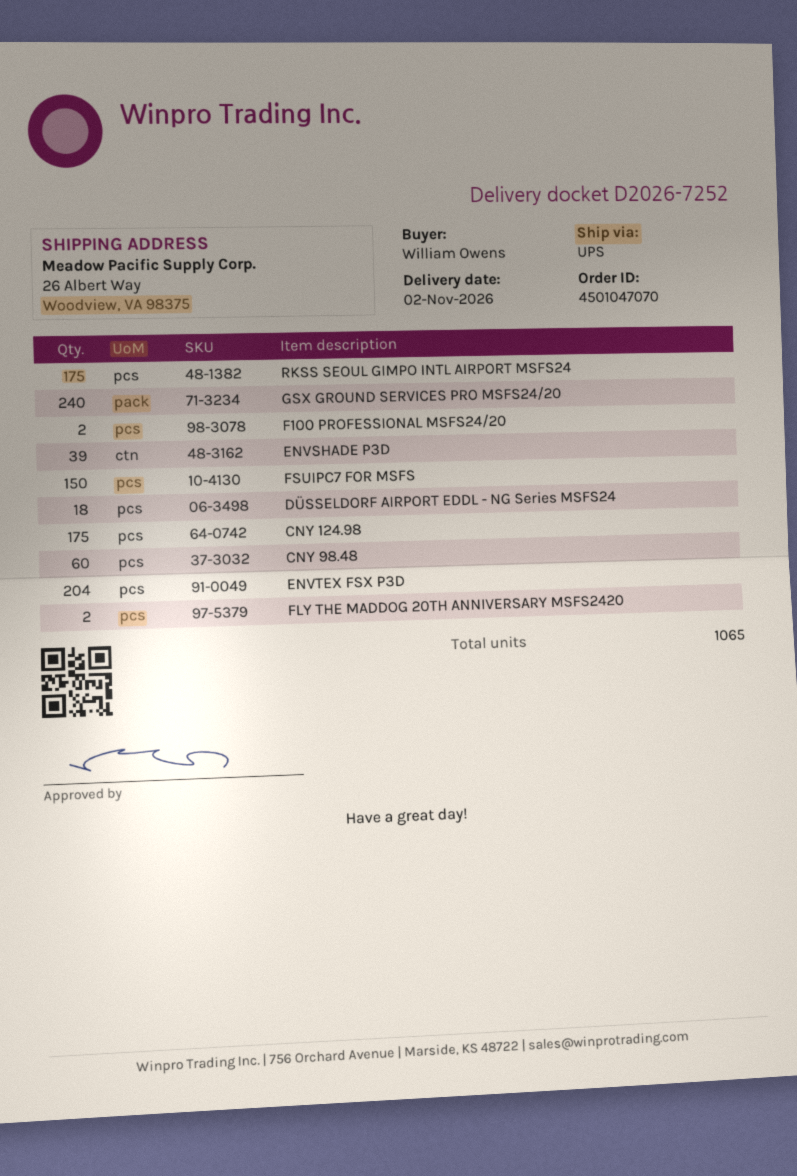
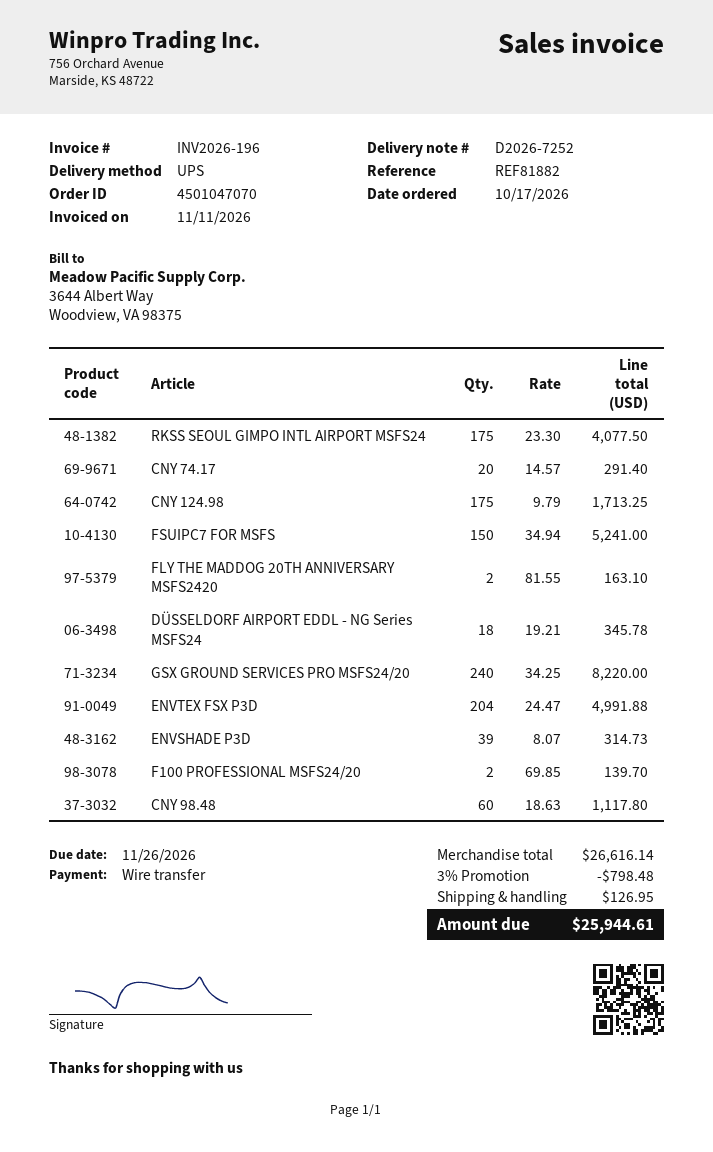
CNY 74.17: none -> 20

